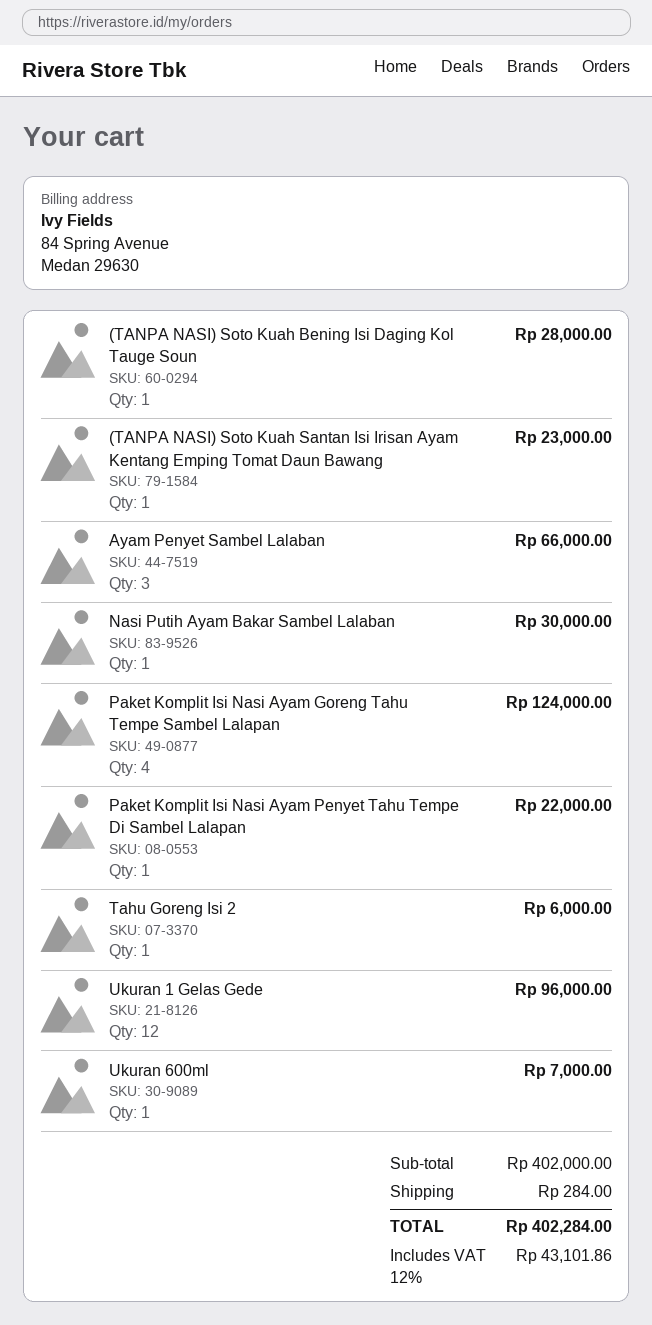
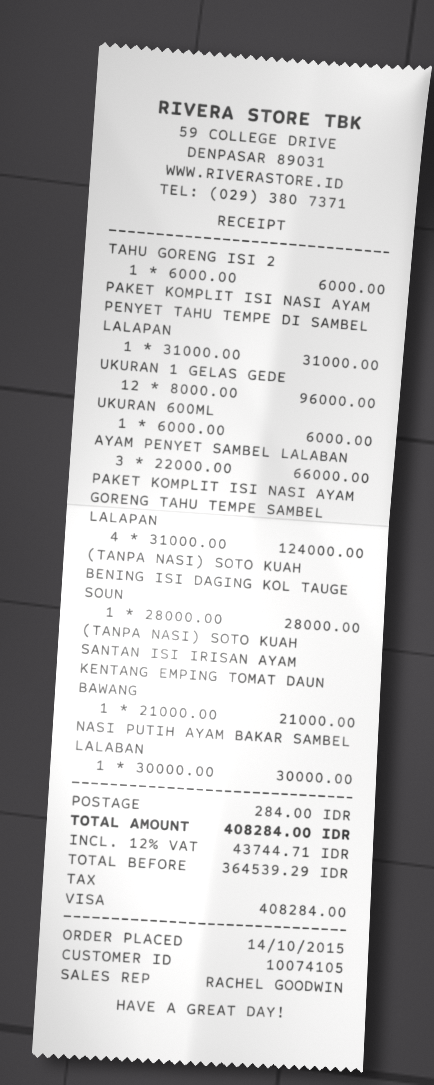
(TANPA NASI) Soto Kuah Santan Isi Irisan Ayam Kentang Emping Tomat Daun Bawang: 1 for 23000.00 -> 1 for 21000.00
Paket Komplit Isi Nasi Ayam Penyet Tahu Tempe Di Sambel Lalapan: 1 for 22000.00 -> 1 for 31000.00
Ukuran 600ml: 1 for 7000.00 -> 1 for 6000.00
tax: 12% = 43101.86 -> 12% = 43744.71
total: 402284.00 -> 408284.00

